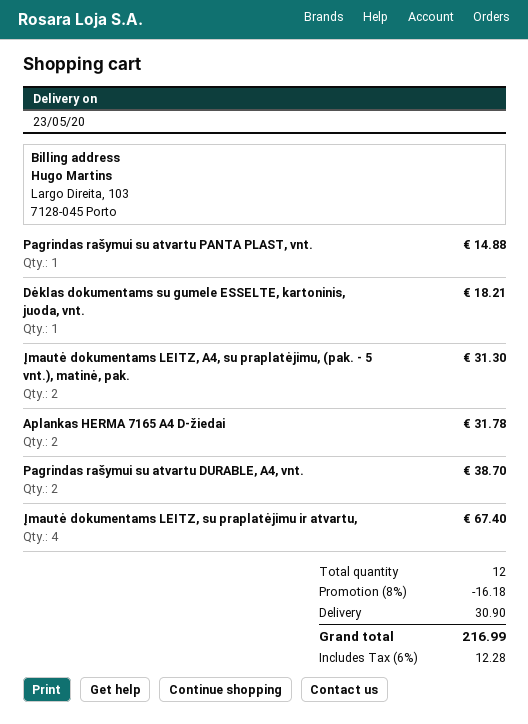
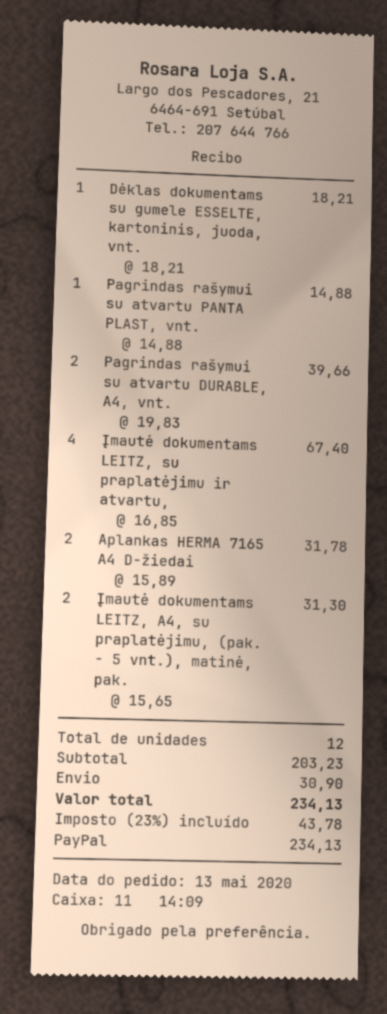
Pagrindas rašymui su atvartu DURABLE, A4, vnt.: 2 for 38.70 -> 2 for 39.66
discount: 8% = 16.18 -> none
tax: 6% = 12.28 -> 23% = 43.78
total: 216.99 -> 234.13

